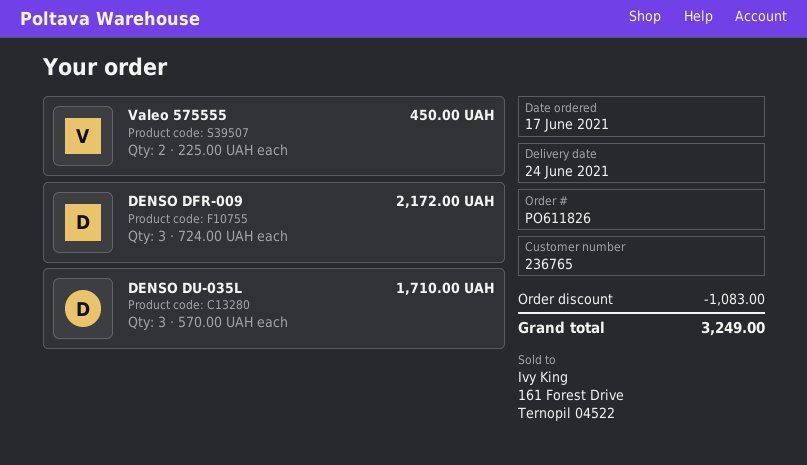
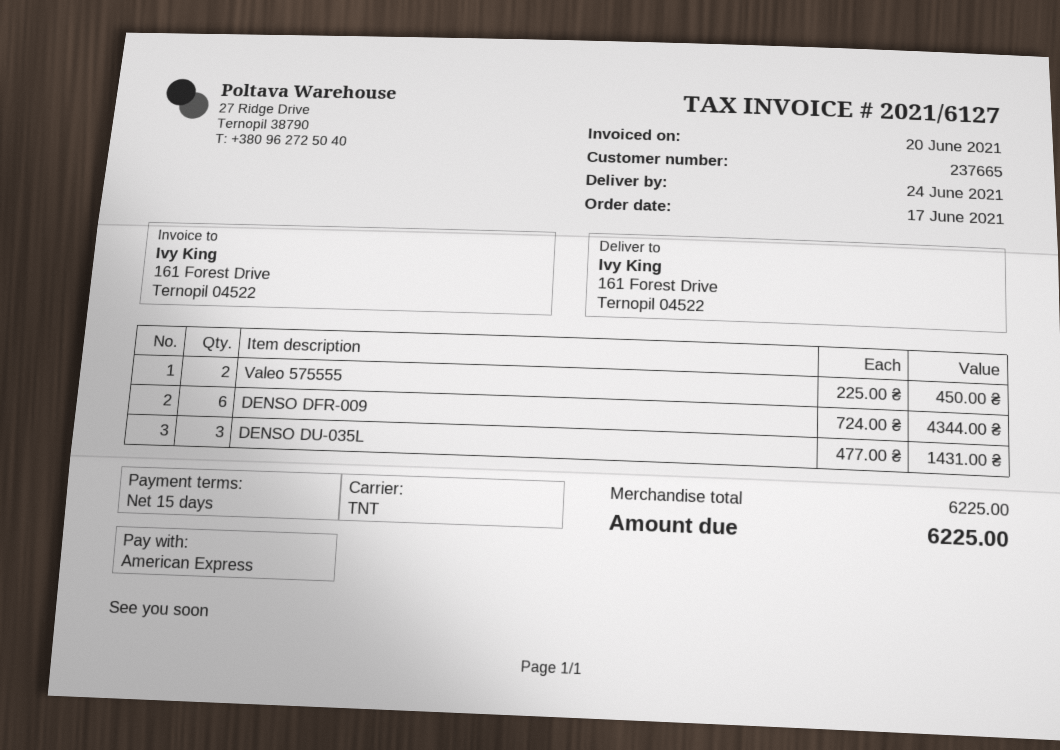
customer number: 236765 -> 237665
DENSO DFR-009: 3 x 724.00 = 2172.00 -> 6 x 724.00 = 4344.00
DENSO DU-035L: 3 x 570.00 = 1710.00 -> 3 x 477.00 = 1431.00
discount: 1083.00 -> none
total: 3249.00 -> 6225.00

